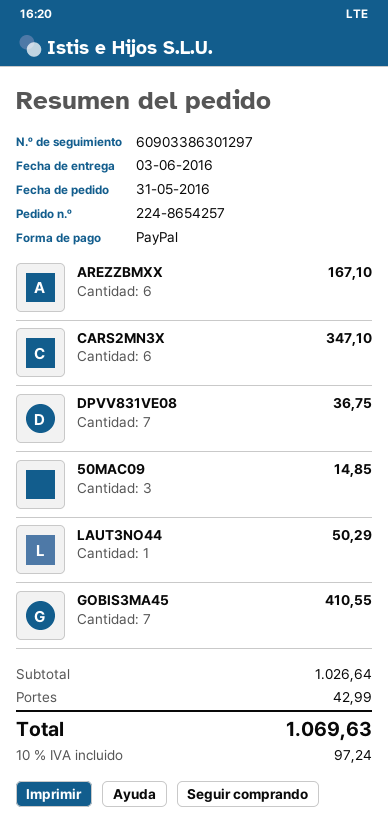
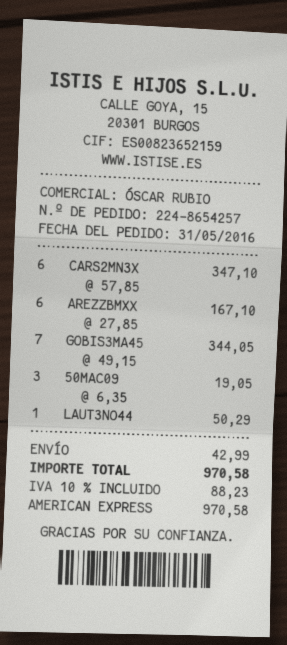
payment method: PayPal -> American Express
DPVV831VE08: 7 for 36.75 -> none
50MAC09: 3 for 14.85 -> 3 for 19.05
GOBIS3MA45: 7 for 410.55 -> 7 for 344.05
tax: 10% = 97.24 -> 10% = 88.23
total: 1069.63 -> 970.58

